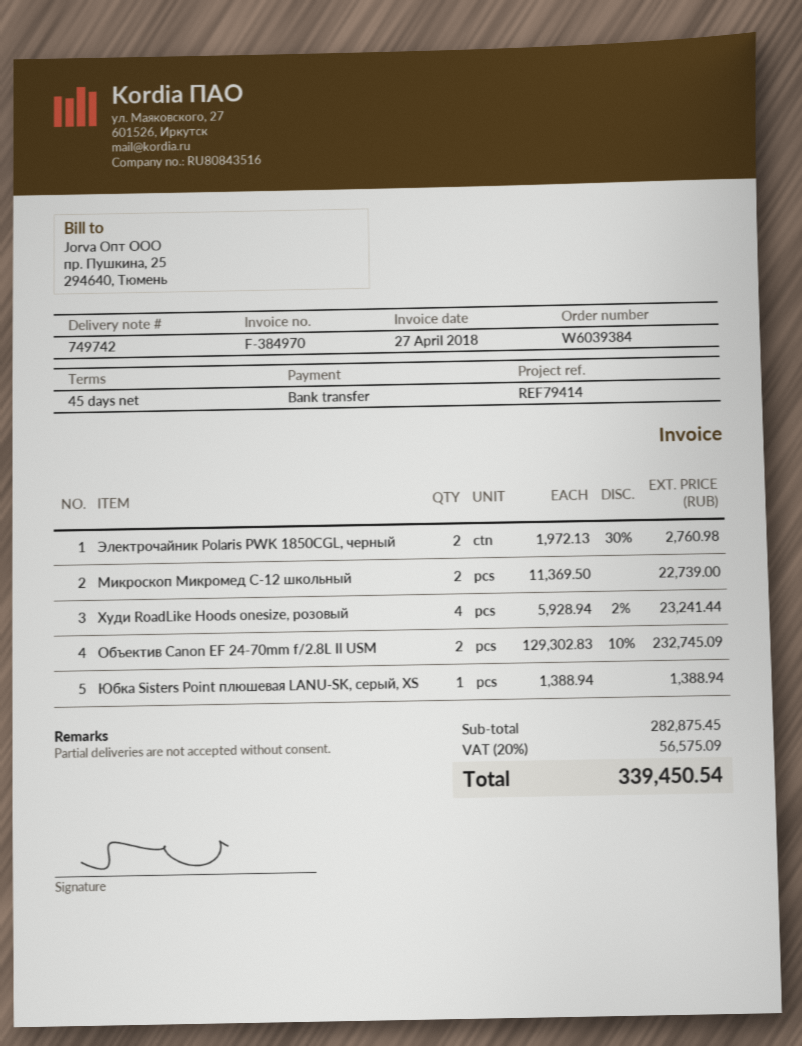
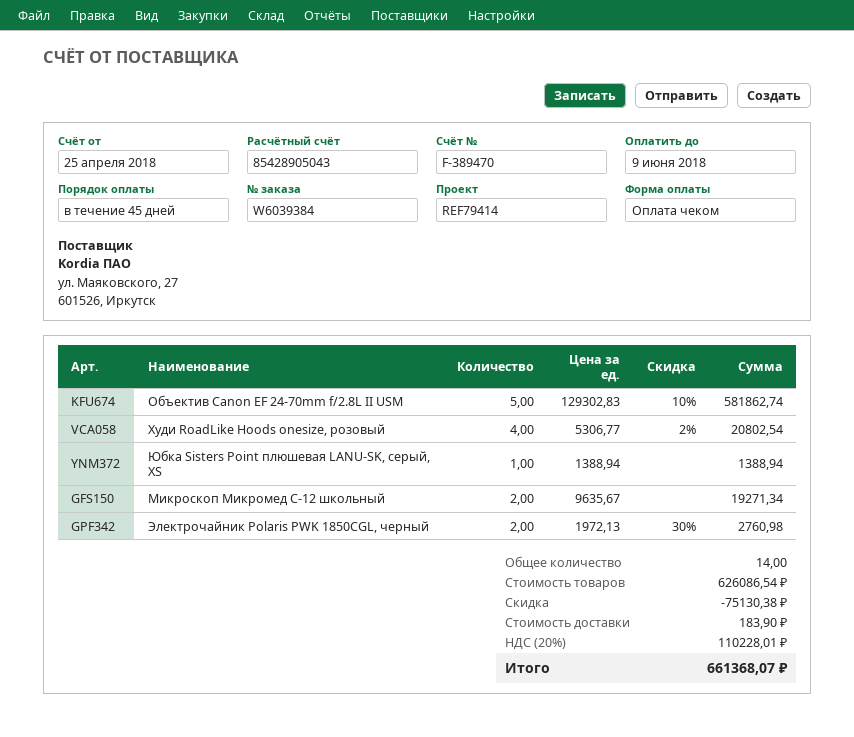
invoice number: F-384970 -> F-389470
invoice date: 2018-04-27 -> 2018-04-25
payment method: bank transfer -> cheque
Микроскоп Микромед С-12 школьный: 2 x 11369.50 = 22739.00 -> 2 x 9635.67 = 19271.34
Худи RoadLike Hoods onesize, розовый: 4 x 5928.94 - 2% = 23241.44 -> 4 x 5306.77 - 2% = 20802.54
Объектив Canon EF 24-70mm f/2.8L II USM: 2 x 129302.83 - 10% = 232745.09 -> 5 x 129302.83 - 10% = 581862.74
subtotal: 282875.45 -> 626086.54
discount: none -> 75130.38
shipping: none -> 183.90
tax: 20% = 56575.09 -> 20% = 110228.01
total: 339450.54 -> 661368.07

